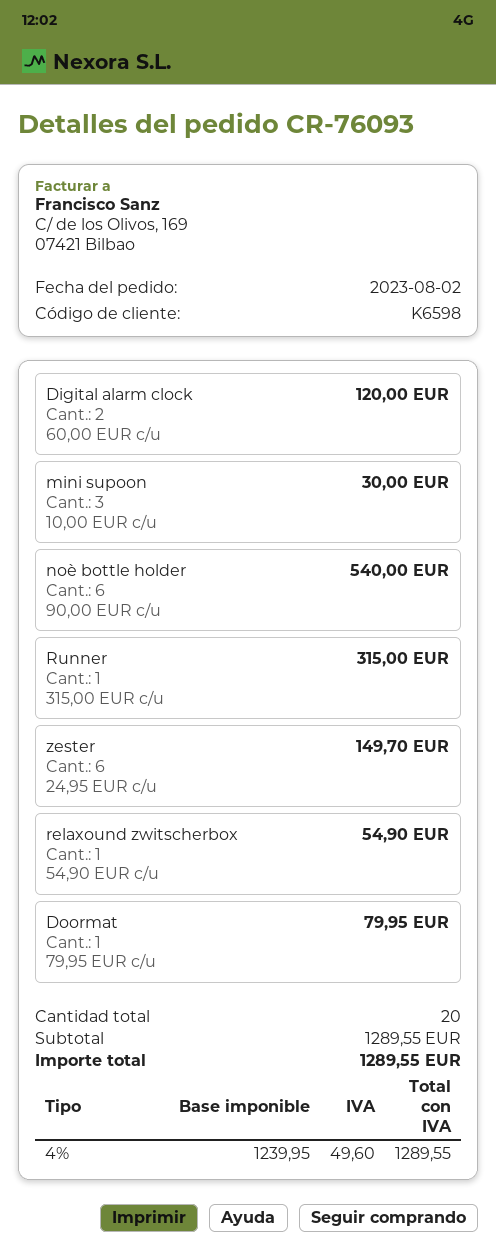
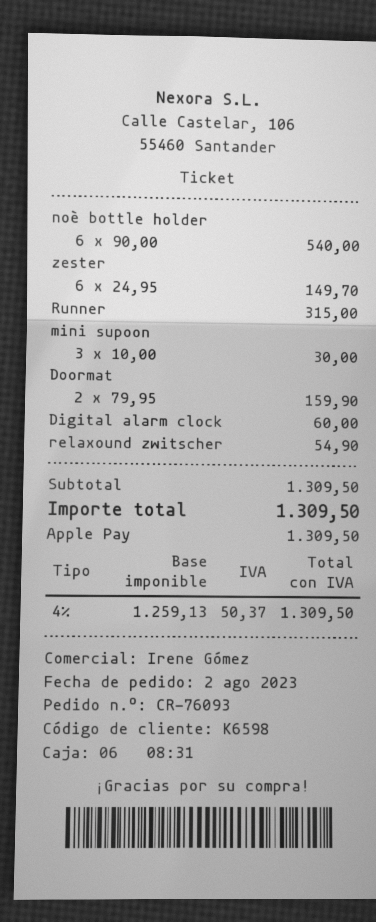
Digital alarm clock: 2 x 60.00 = 120.00 -> 1 x 60.00 = 60.00
Doormat: 1 x 79.95 = 79.95 -> 2 x 79.95 = 159.90
subtotal: 1289.55 -> 1309.50
net: 1239.95 -> 1259.13
tax: 4% = 49.60 -> 4% = 50.37
total: 1289.55 -> 1309.50

